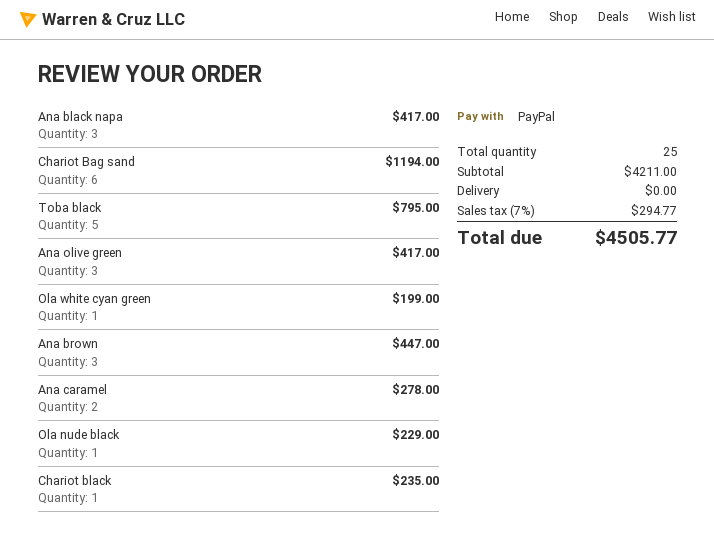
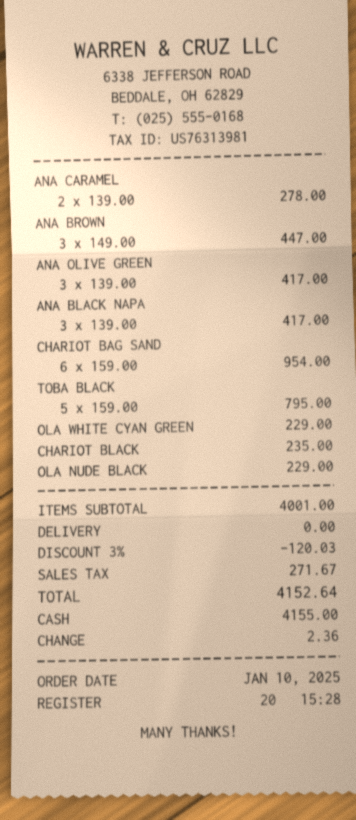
payment method: PayPal -> cash
Chariot Bag sand: 6 for 1194.00 -> 6 for 954.00
Ola white cyan green: 1 for 199.00 -> 1 for 229.00
subtotal: 4211.00 -> 4001.00
discount: none -> 3% = 120.03
tax: 294.77 -> 271.67
total: 4505.77 -> 4152.64

